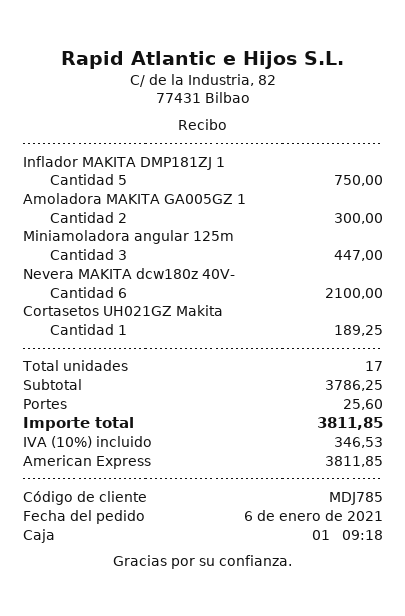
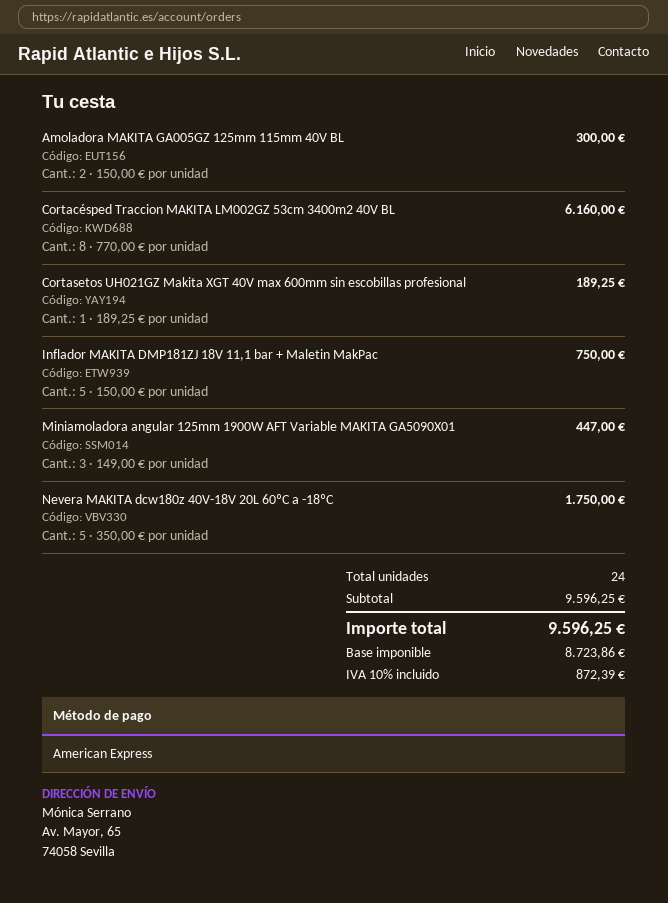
Nevera MAKITA dcw180z 40V-: 6 for 2100.00 -> 5 for 1750.00
Cortacésped Traccion MAKITA LM002GZ 53cm 3400m2 40V BL: none -> 8 for 6160.00
total quantity: 17 -> 24
subtotal: 3786.25 -> 9596.25
shipping: 25.60 -> none
tax: 10% = 346.53 -> 10% = 872.39
total: 3811.85 -> 9596.25

